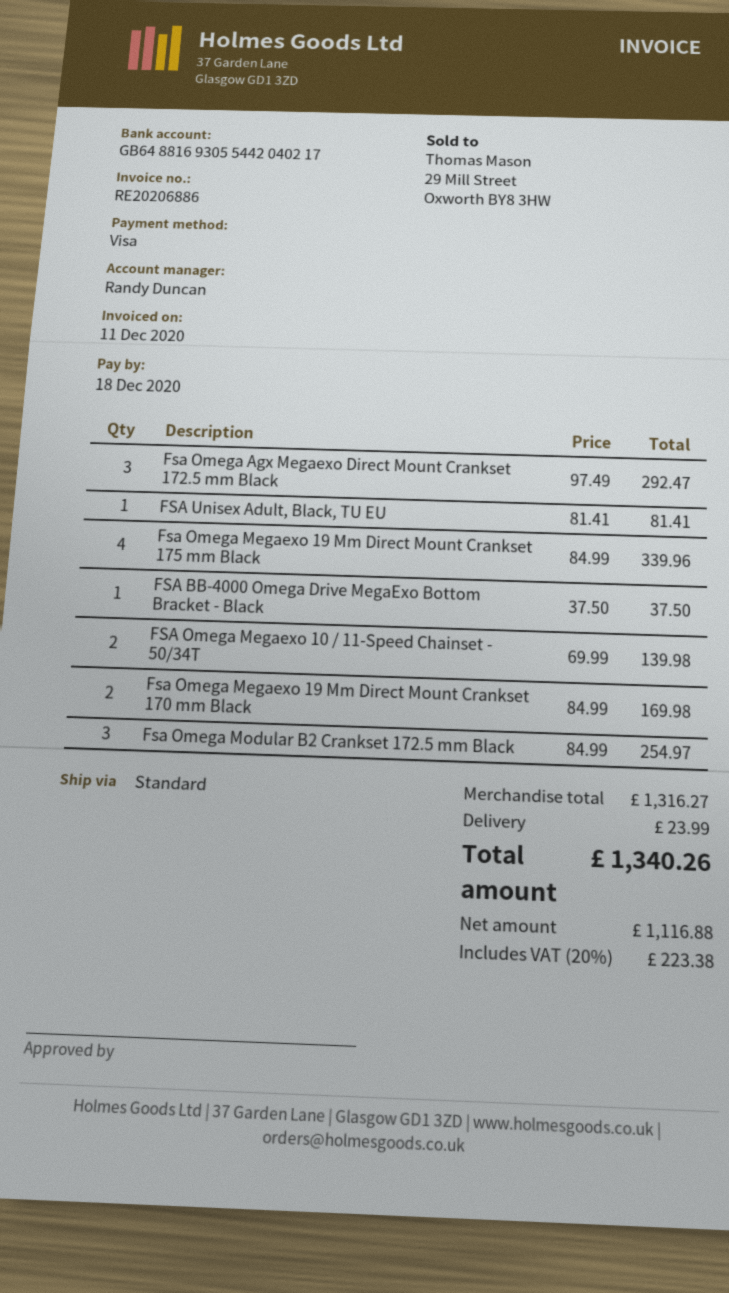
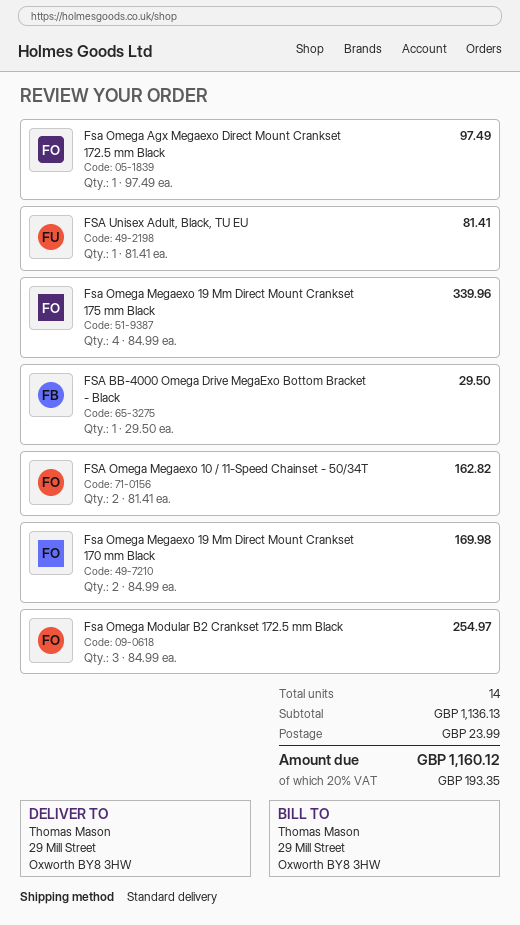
Fsa Omega Agx Megaexo Direct Mount Crankset 172.5 mm Black: 3 x 97.49 = 292.47 -> 1 x 97.49 = 97.49
FSA BB-4000 Omega Drive MegaExo Bottom Bracket - Black: 1 x 37.50 = 37.50 -> 1 x 29.50 = 29.50
FSA Omega Megaexo 10 / 11-Speed Chainset - 50/34T: 2 x 69.99 = 139.98 -> 2 x 81.41 = 162.82
subtotal: 1316.27 -> 1136.13
tax: 20% = 223.38 -> 20% = 193.35
total: 1340.26 -> 1160.12

